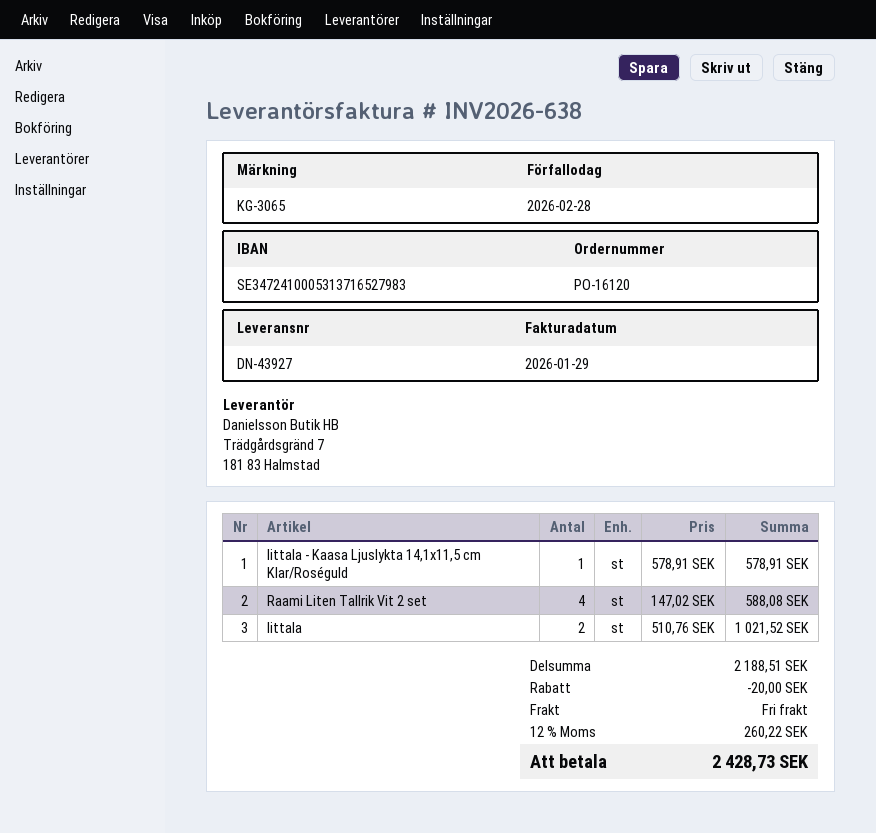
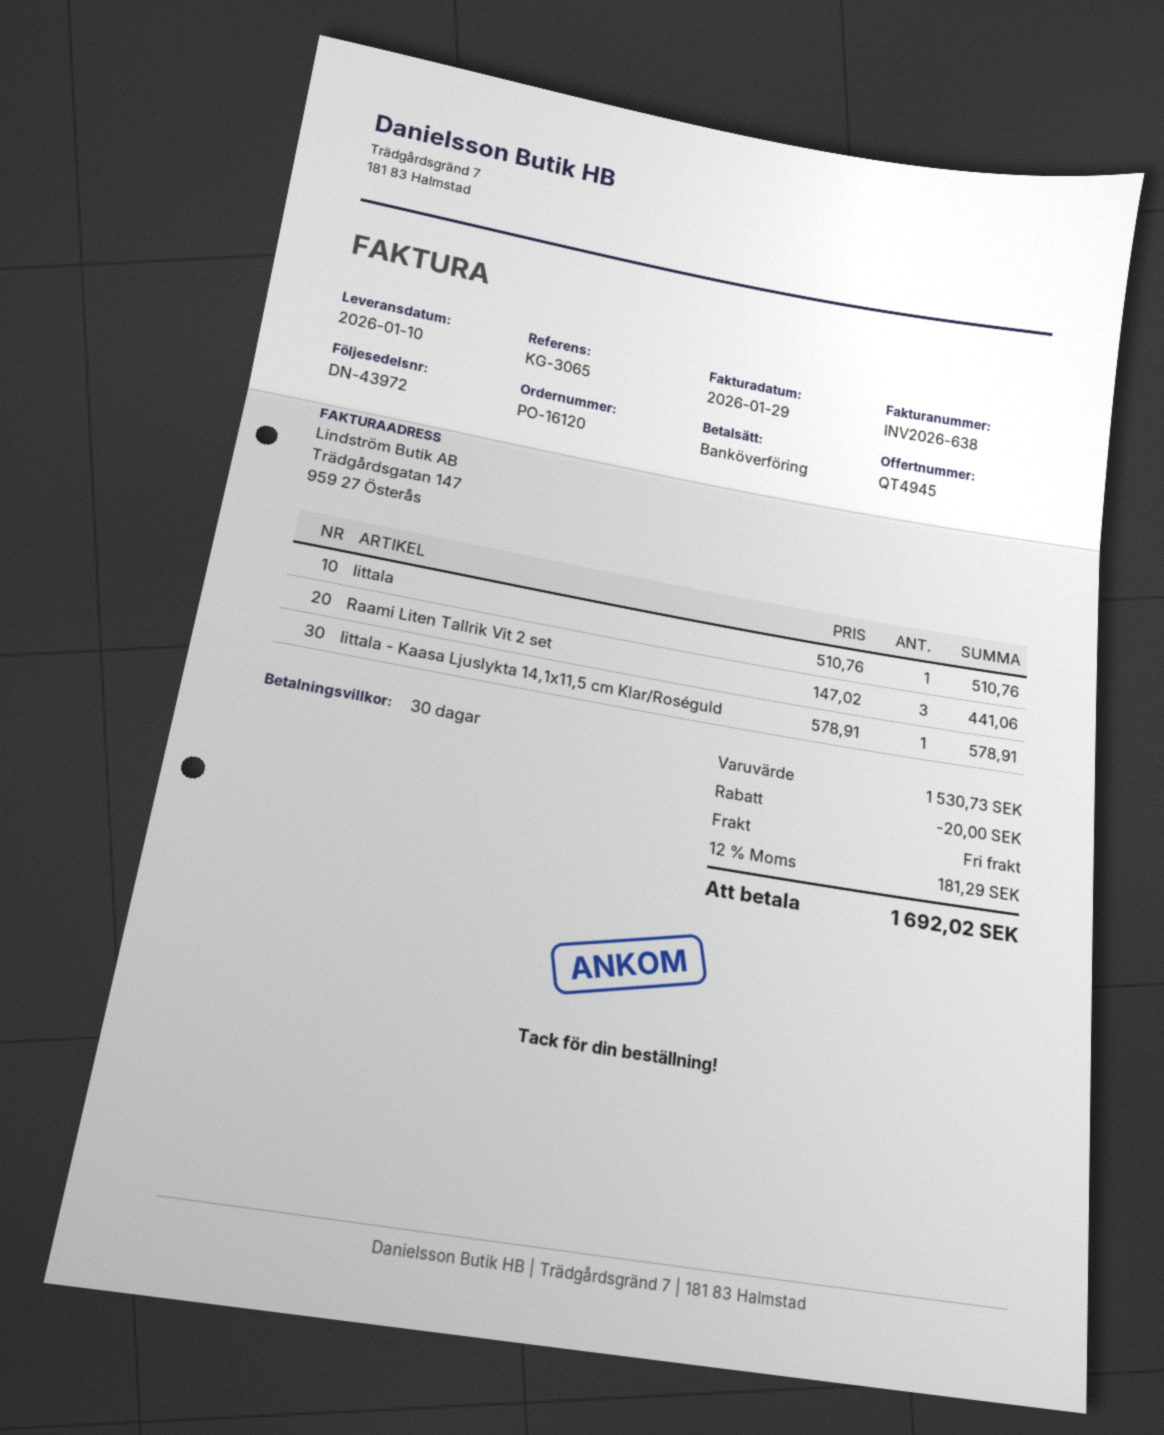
delivery note number: DN-43927 -> DN-43972
Raami Liten Tallrik Vit 2 set: 4 x 147.02 = 588.08 -> 3 x 147.02 = 441.06
Iittala: 2 x 510.76 = 1021.52 -> 1 x 510.76 = 510.76
subtotal: 2188.51 -> 1530.73
tax: 12% = 260.22 -> 12% = 181.29
total: 2428.73 -> 1692.02

